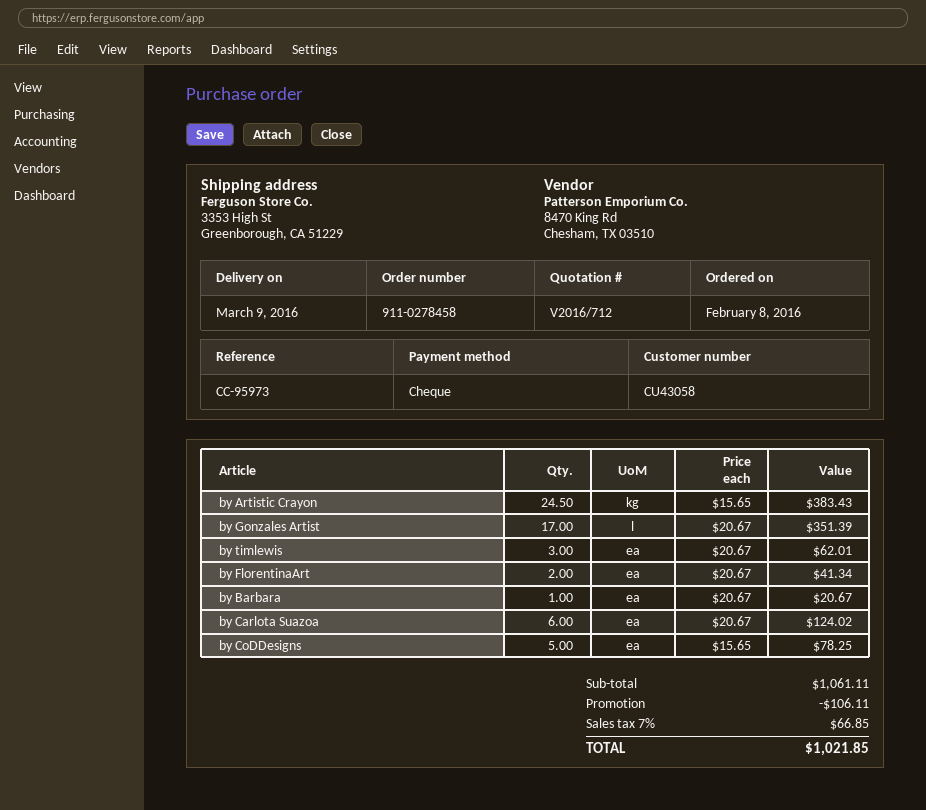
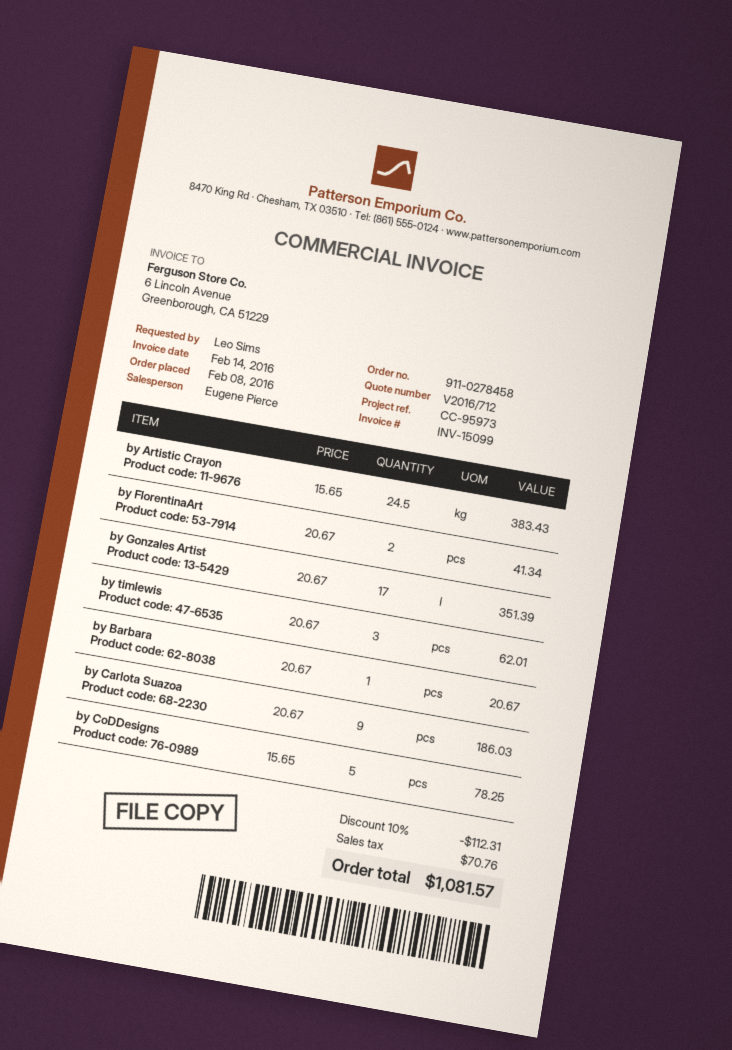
by Carlota Suazoa: 6 x 20.67 = 124.02 -> 9 x 20.67 = 186.03
discount: 106.11 -> 112.31
tax: 66.85 -> 70.76
total: 1021.85 -> 1081.57

